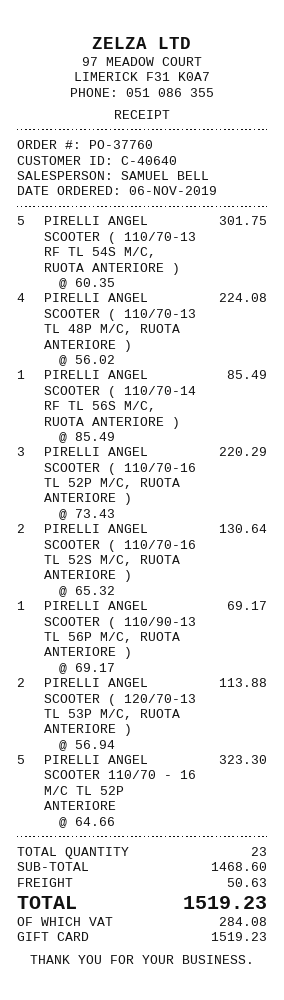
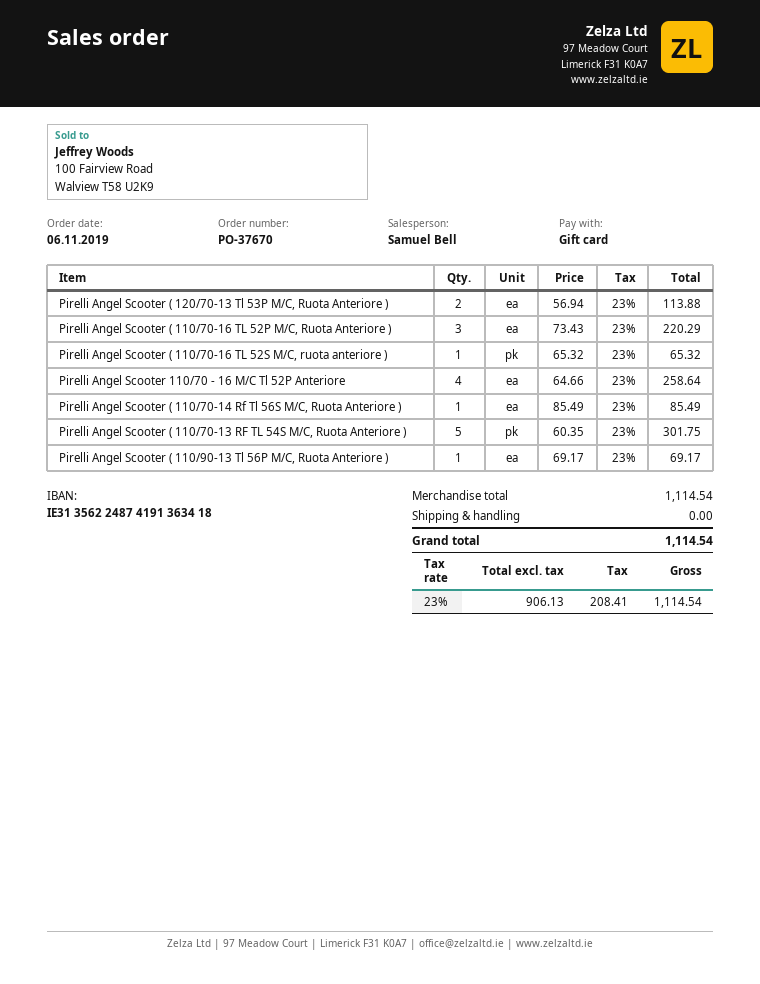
order number: PO-37760 -> PO-37670
PIRELLI ANGEL SCOOTER ( 110/70-13 TL 48P M/C, RUOTA ANTERIORE ): 4 x 56.02 = 224.08 -> none
PIRELLI ANGEL SCOOTER ( 110/70-16 TL 52S M/C, RUOTA ANTERIORE ): 2 x 65.32 = 130.64 -> 1 x 65.32 = 65.32
PIRELLI ANGEL SCOOTER 110/70 - 16 M/C TL 52P ANTERIORE: 5 x 64.66 = 323.30 -> 4 x 64.66 = 258.64
subtotal: 1468.60 -> 1114.54
shipping: 50.63 -> 0.00
tax: 284.08 -> 208.41
total: 1519.23 -> 1114.54

